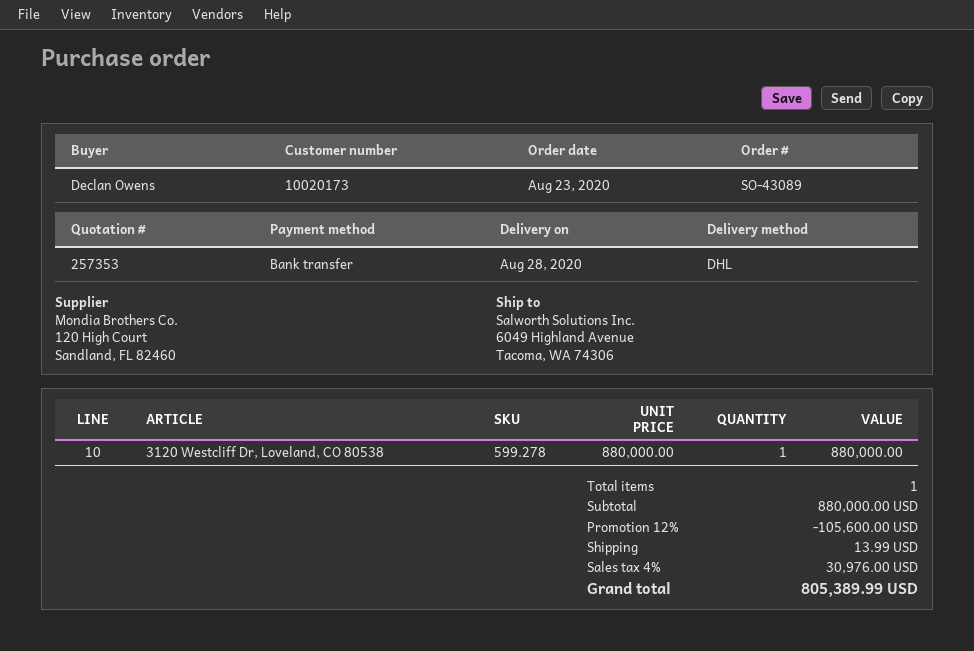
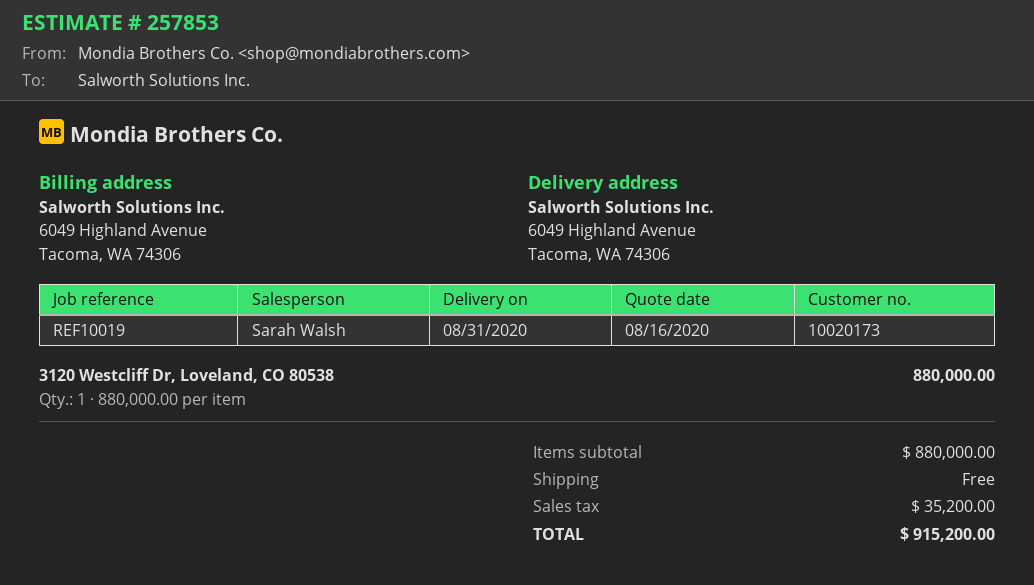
quote number: 257353 -> 257853
delivery date: 2020-08-28 -> 2020-08-31
discount: 12% = 105600.00 -> none
shipping: 13.99 -> 0.00
tax: 30976.00 -> 35200.00
total: 805389.99 -> 915200.00

